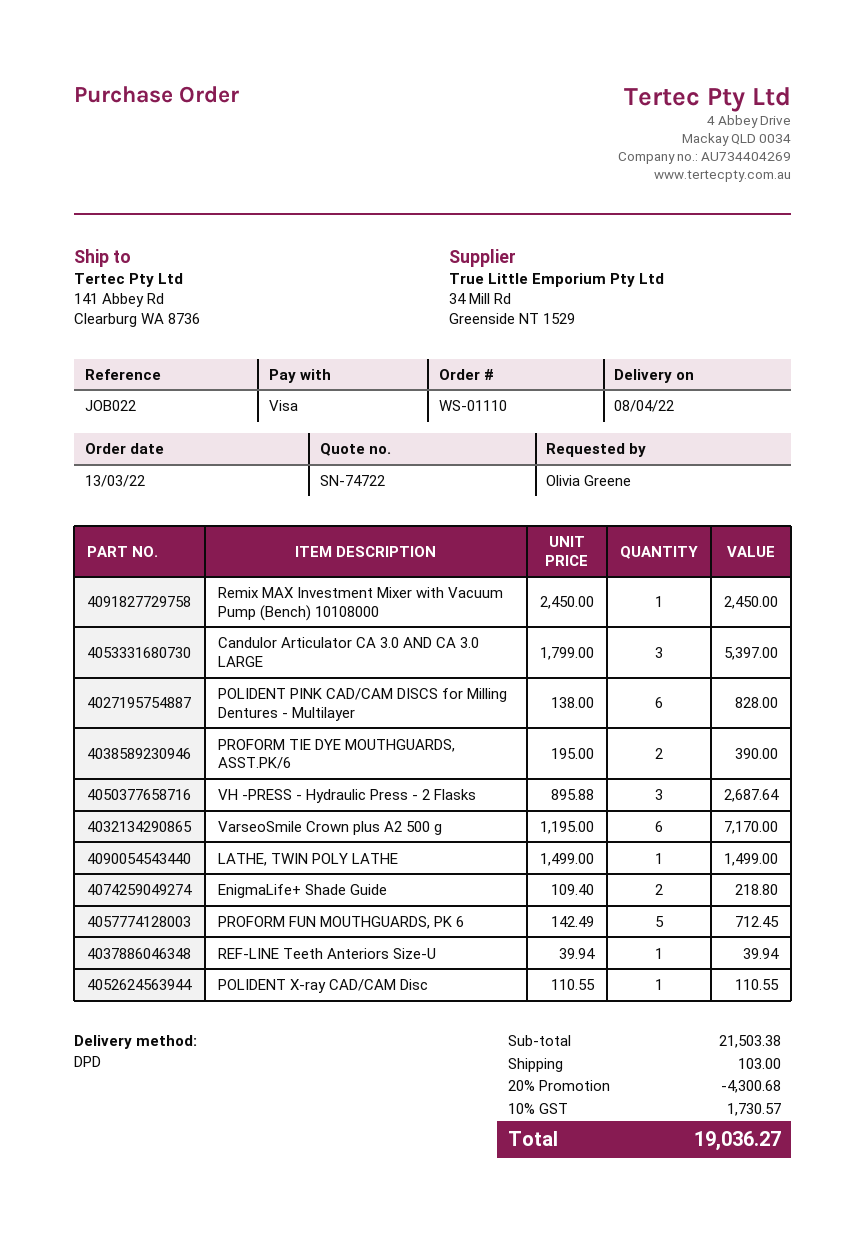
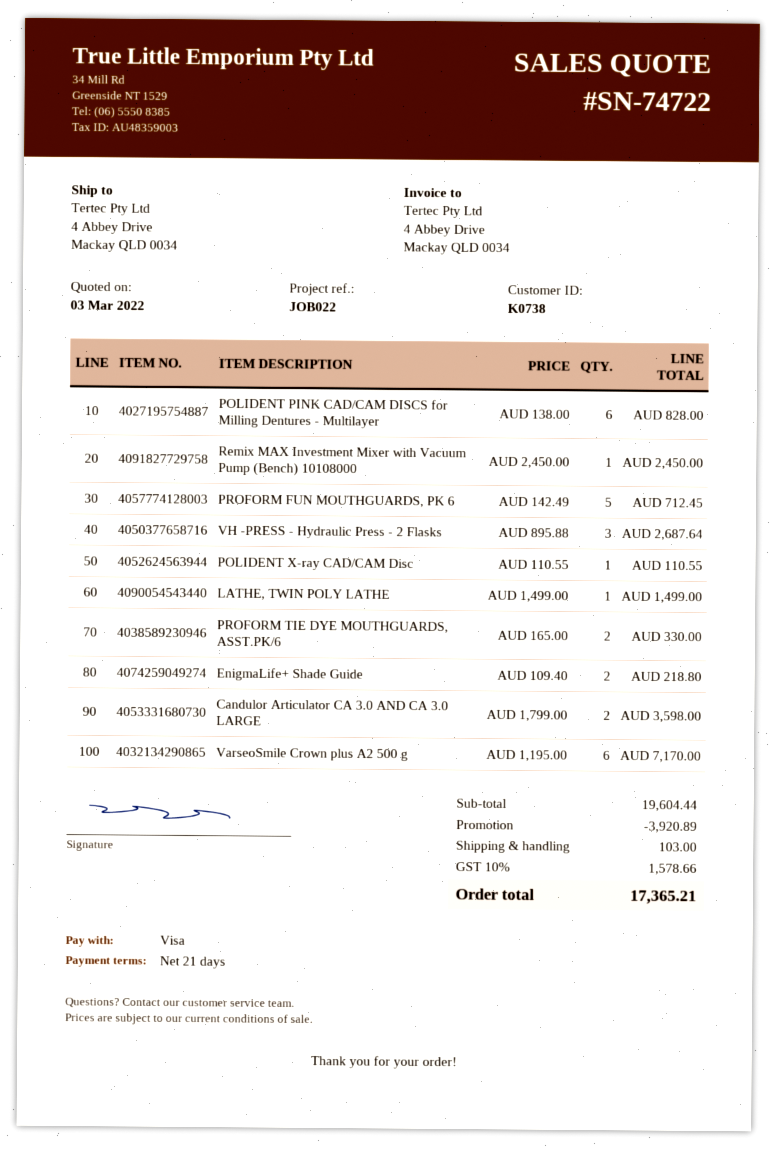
ship to: 141 Abbey Rd, Clearburg WA 8736 -> 4 Abbey Drive, Mackay QLD 0034
Candulor Articulator CA 3.0 AND CA 3.0 LARGE: 3 x 1799.00 = 5397.00 -> 2 x 1799.00 = 3598.00
PROFORM TIE DYE MOUTHGUARDS, ASST.PK/6: 2 x 195.00 = 390.00 -> 2 x 165.00 = 330.00
REF-LINE Teeth Anteriors Size-U: 1 x 39.94 = 39.94 -> none
subtotal: 21503.38 -> 19604.44
discount: 4300.68 -> 3920.89
tax: 10% = 1730.57 -> 10% = 1578.66
total: 19036.27 -> 17365.21

